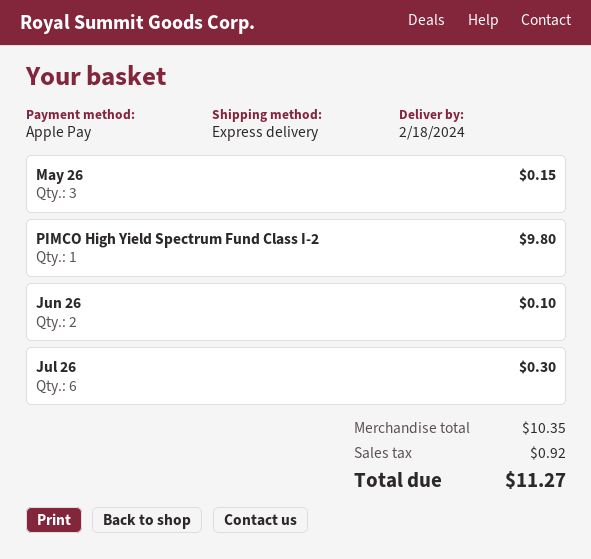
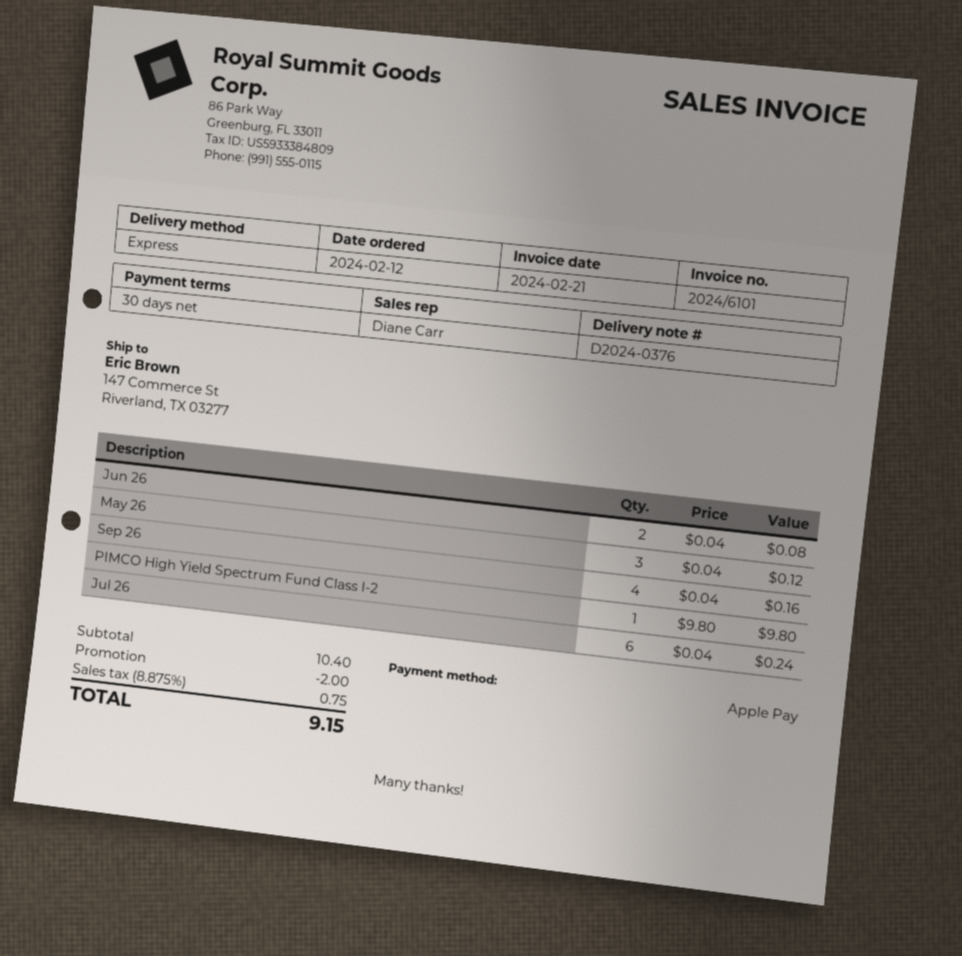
May 26: 3 for 0.15 -> 3 for 0.12
Jun 26: 2 for 0.10 -> 2 for 0.08
Jul 26: 6 for 0.30 -> 6 for 0.24
Sep 26: none -> 4 for 0.16
subtotal: 10.35 -> 10.40
discount: none -> 2.00
tax: 0.92 -> 0.75
total: 11.27 -> 9.15

